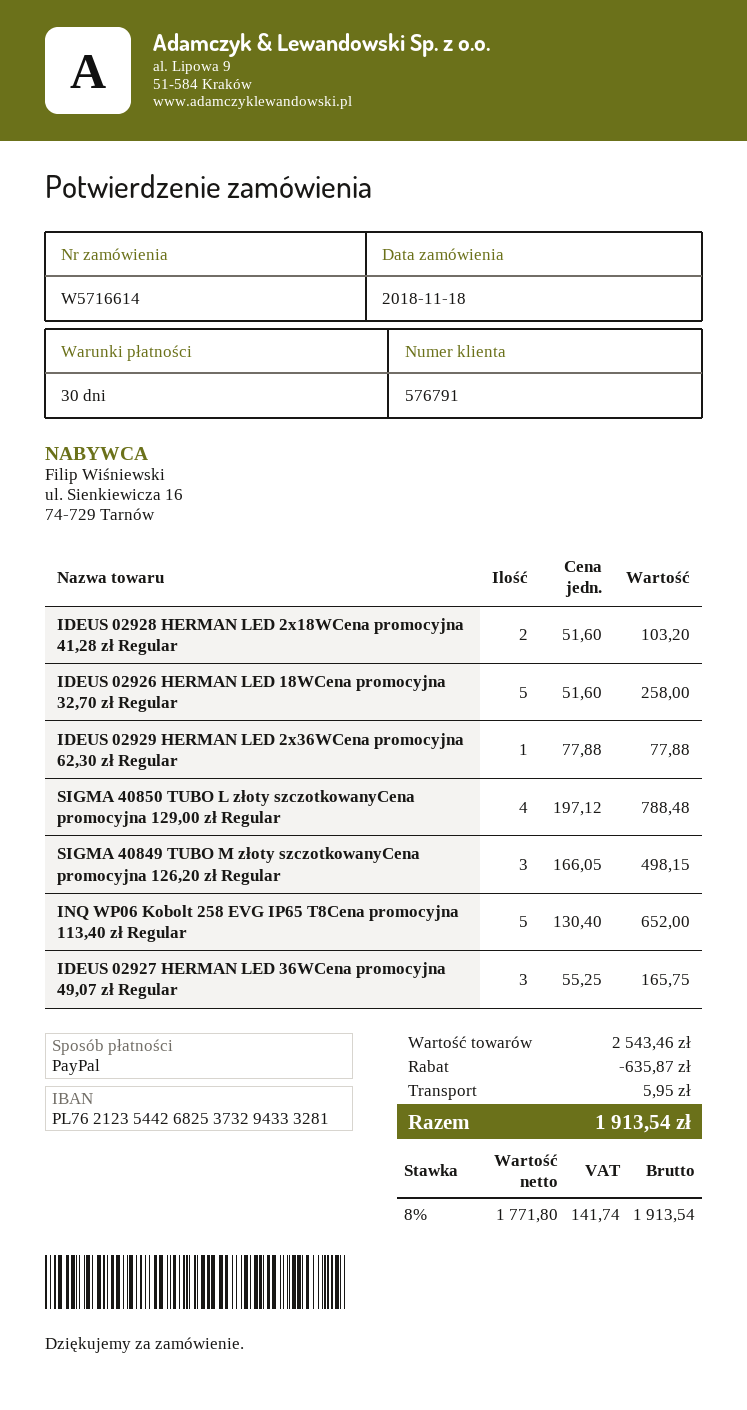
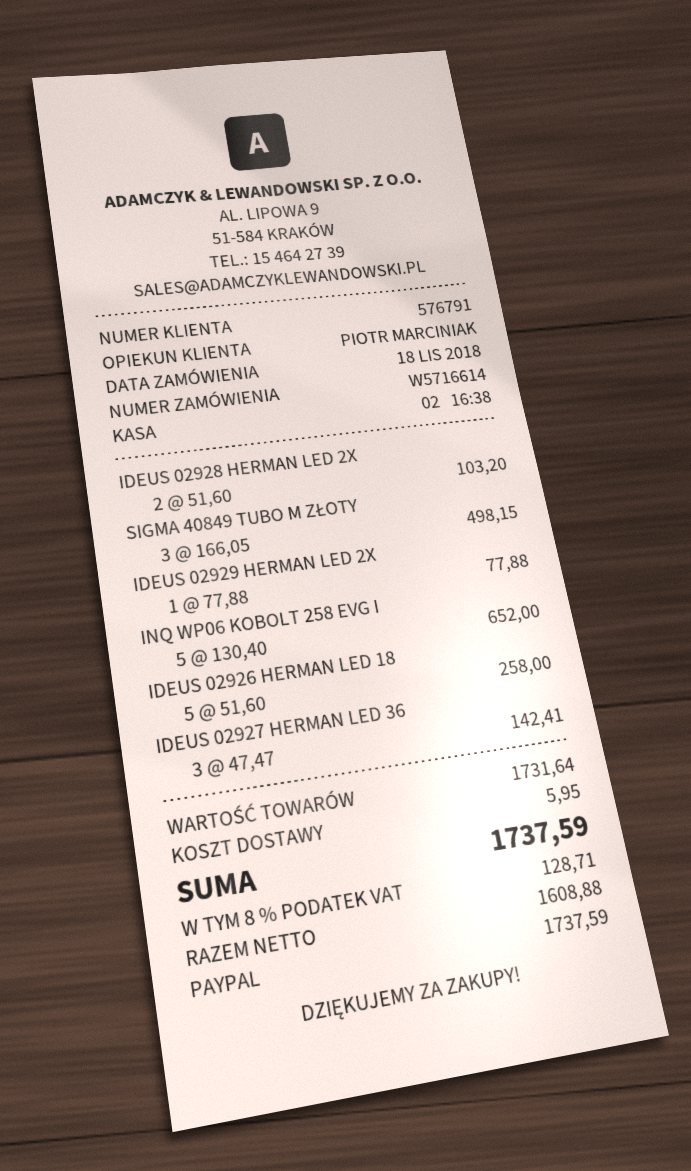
SIGMA 40850 TUBO L złoty szczotkowanyCena promocyjna 129,00 zł Regular: 4 x 197.12 = 788.48 -> none
IDEUS 02927 HERMAN LED 36WCena promocyjna 49,07 zł Regular: 3 x 55.25 = 165.75 -> 3 x 47.47 = 142.41
subtotal: 2543.46 -> 1731.64
discount: 635.87 -> none
net: 1771.80 -> 1608.88
tax: 8% = 141.74 -> 8% = 128.71
total: 1913.54 -> 1737.59

